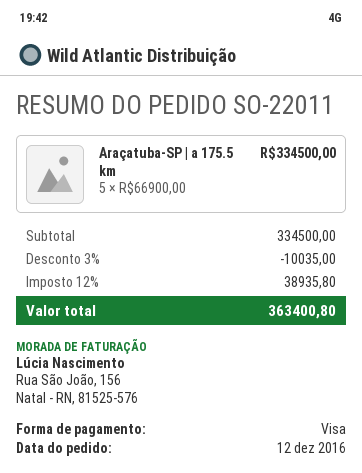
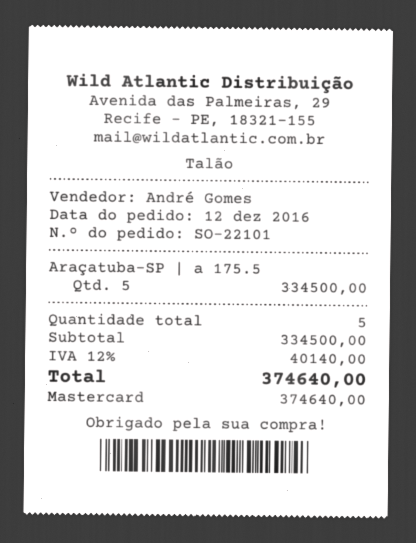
order number: SO-22011 -> SO-22101
payment method: Visa -> Mastercard
discount: 3% = 10035.00 -> none
tax: 12% = 38935.80 -> 12% = 40140.00
total: 363400.80 -> 374640.00

